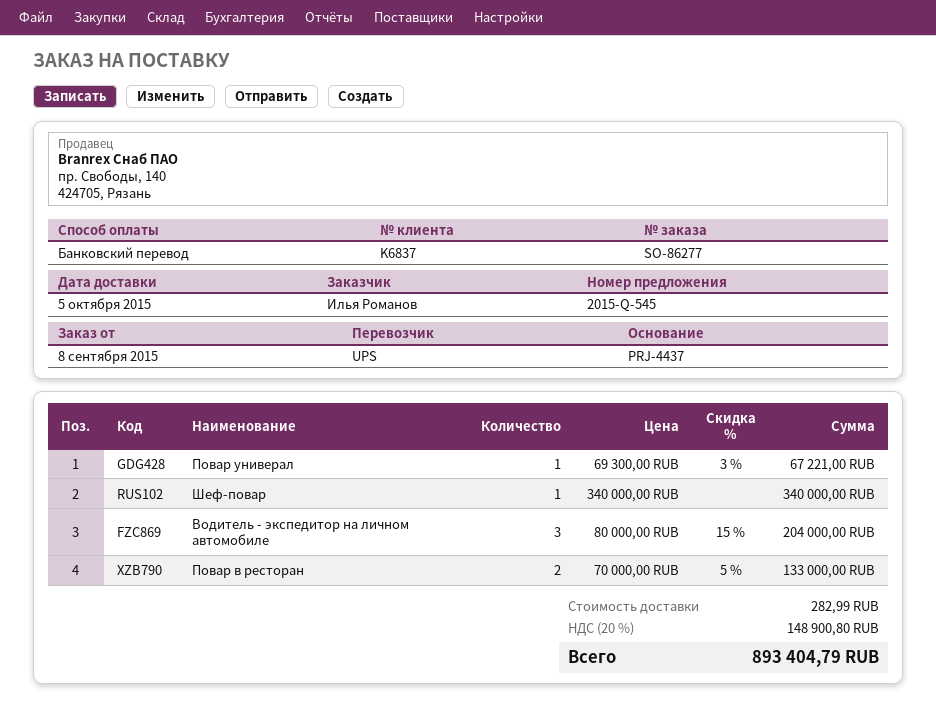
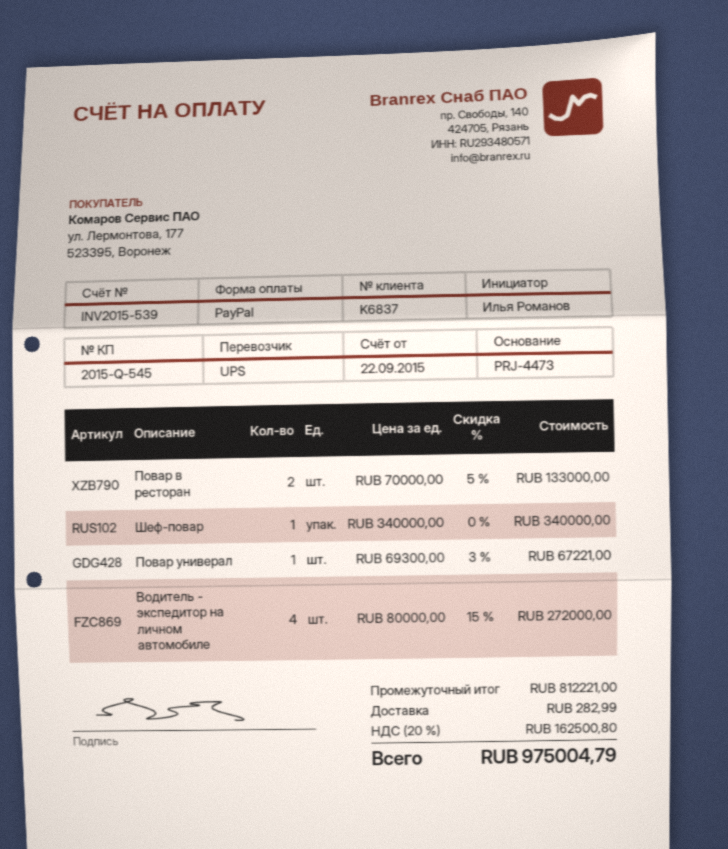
reference: PRJ-4437 -> PRJ-4473
payment method: bank transfer -> PayPal
Водитель - экспедитор на личном автомобиле: 3 x 80000.00 - 15% = 204000.00 -> 4 x 80000.00 - 15% = 272000.00
tax: 20% = 148900.80 -> 20% = 162500.80
total: 893404.79 -> 975004.79

